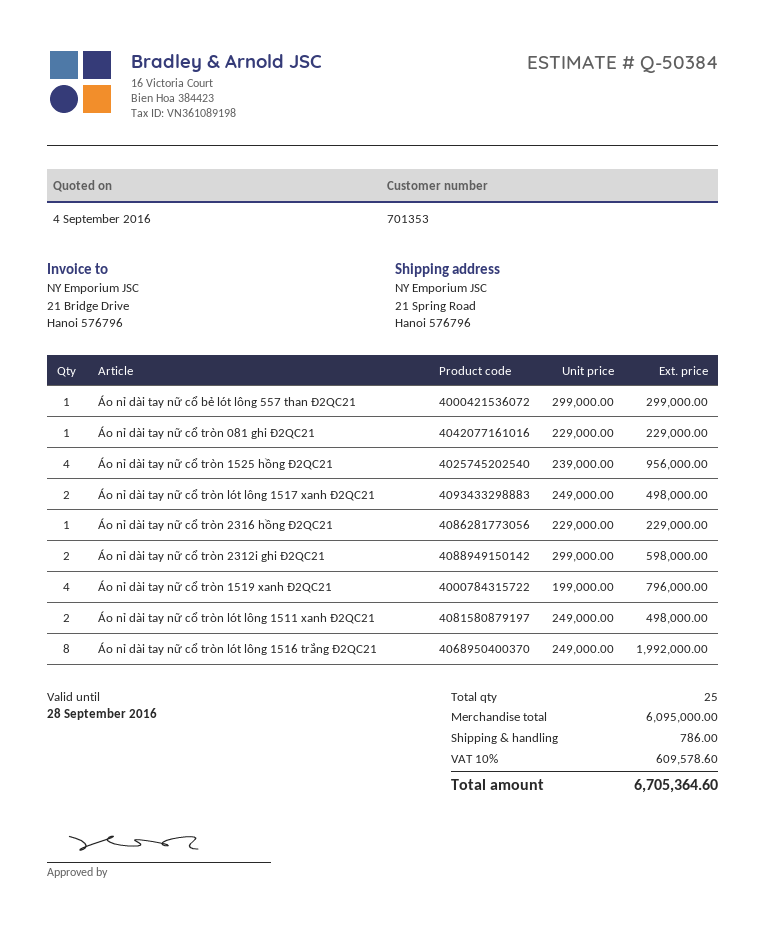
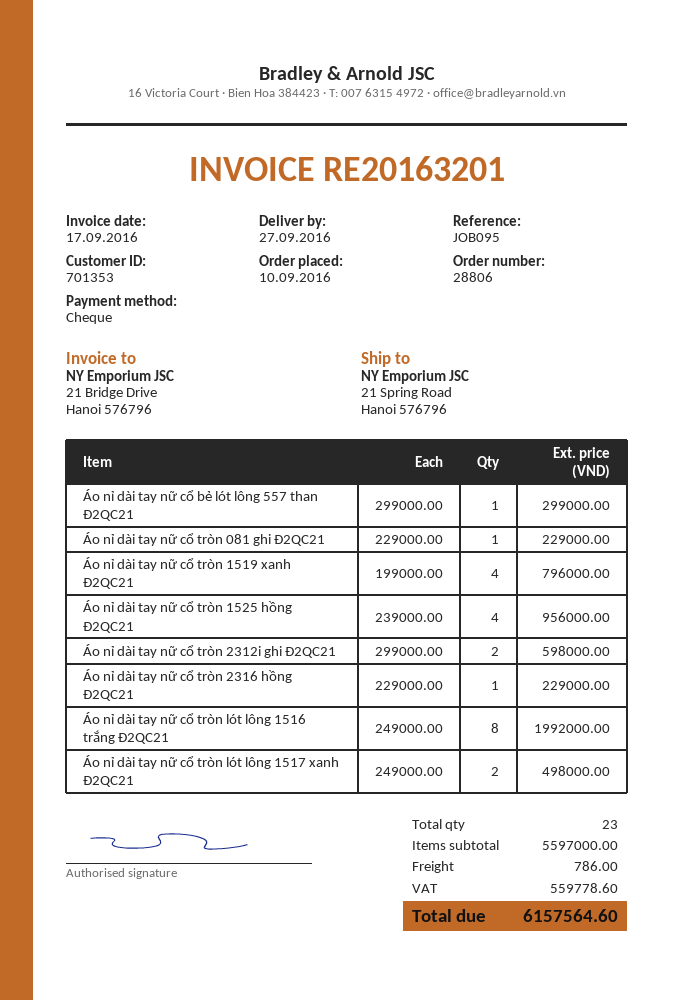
Áo nỉ dài tay nữ cổ tròn lót lông 1511 xanh Đ2QC21: 2 x 249000.00 = 498000.00 -> none
total quantity: 25 -> 23
subtotal: 6095000.00 -> 5597000.00
tax: 609578.60 -> 559778.60
total: 6705364.60 -> 6157564.60

